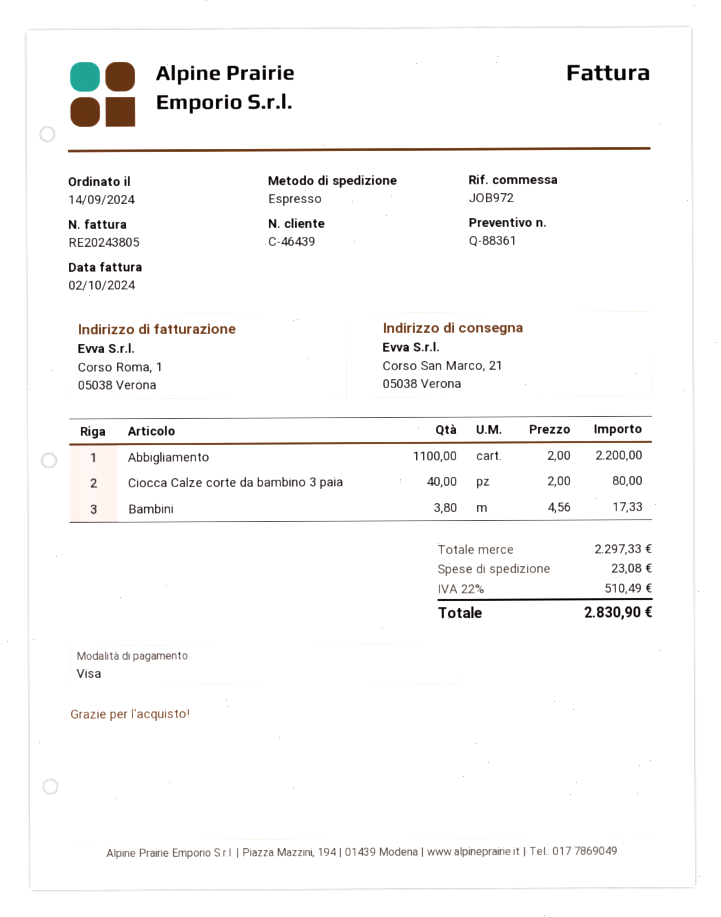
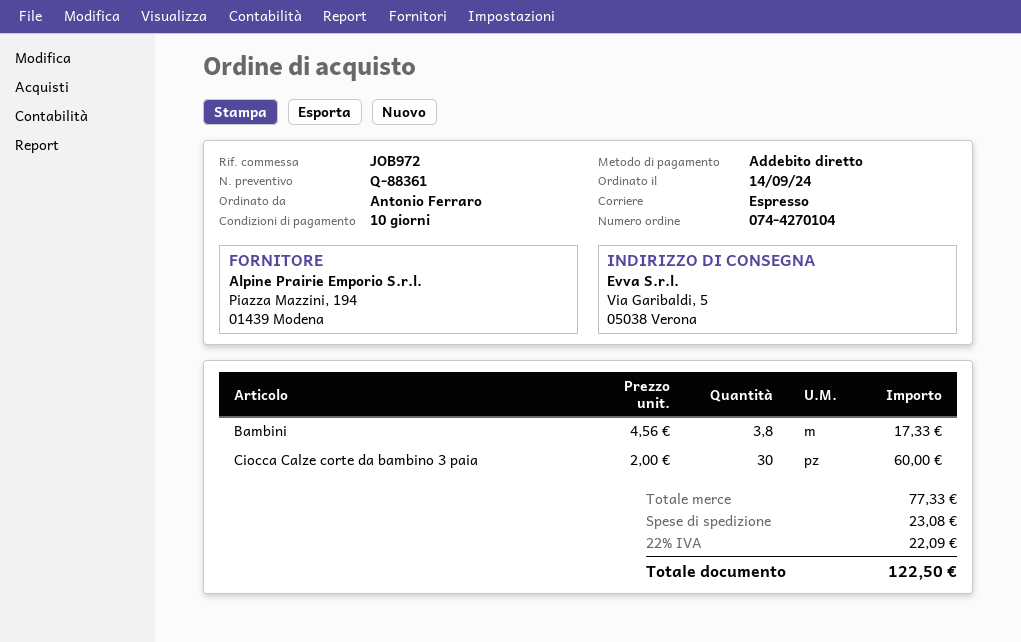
payment method: Visa -> direct debit
ship to: Corso San Marco, 21, 05038 Verona -> Via Garibaldi, 5, 05038 Verona
Abbigliamento: 1100 x 2.00 = 2200.00 -> none
Ciocca Calze corte da bambino 3 paia: 40 x 2.00 = 80.00 -> 30 x 2.00 = 60.00
subtotal: 2297.33 -> 77.33
tax: 22% = 510.49 -> 22% = 22.09
total: 2830.90 -> 122.50

